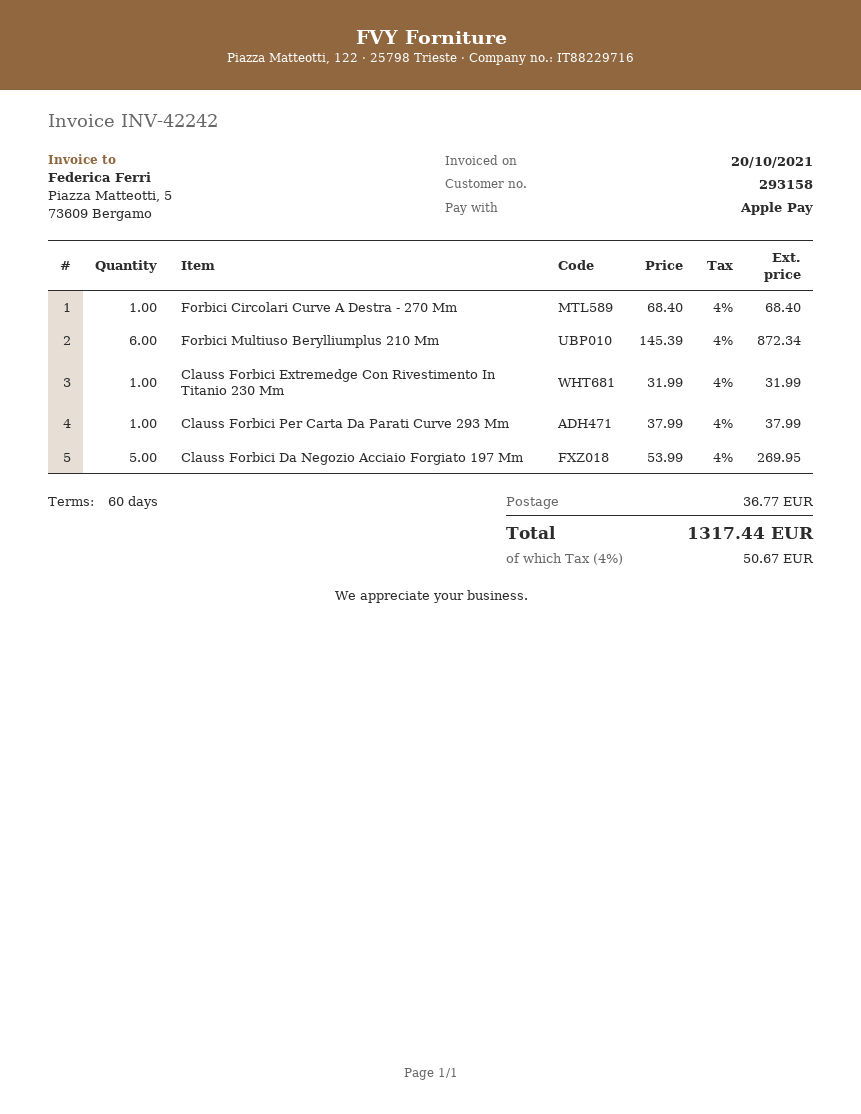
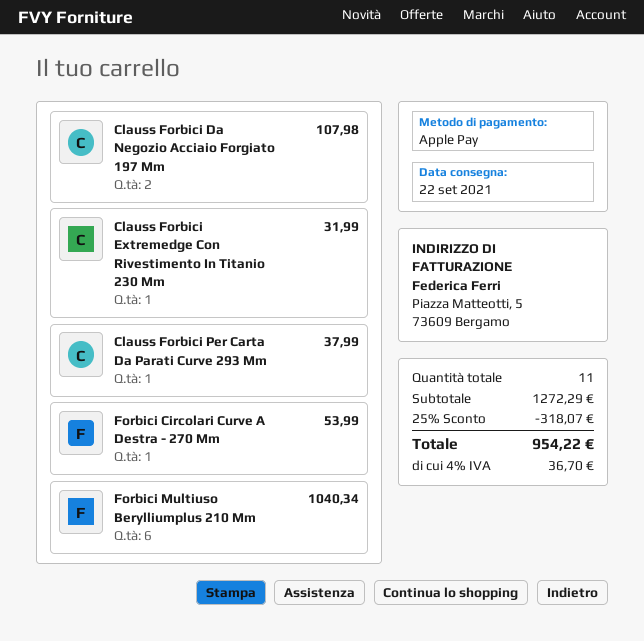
Forbici Circolari Curve A Destra - 270 Mm: 1 for 68.40 -> 1 for 53.99
Forbici Multiuso Berylliumplus 210 Mm: 6 for 872.34 -> 6 for 1040.34
Clauss Forbici Da Negozio Acciaio Forgiato 197 Mm: 5 for 269.95 -> 2 for 107.98
discount: none -> 25% = 318.07
shipping: 36.77 -> none
tax: 4% = 50.67 -> 4% = 36.70
total: 1317.44 -> 954.22

